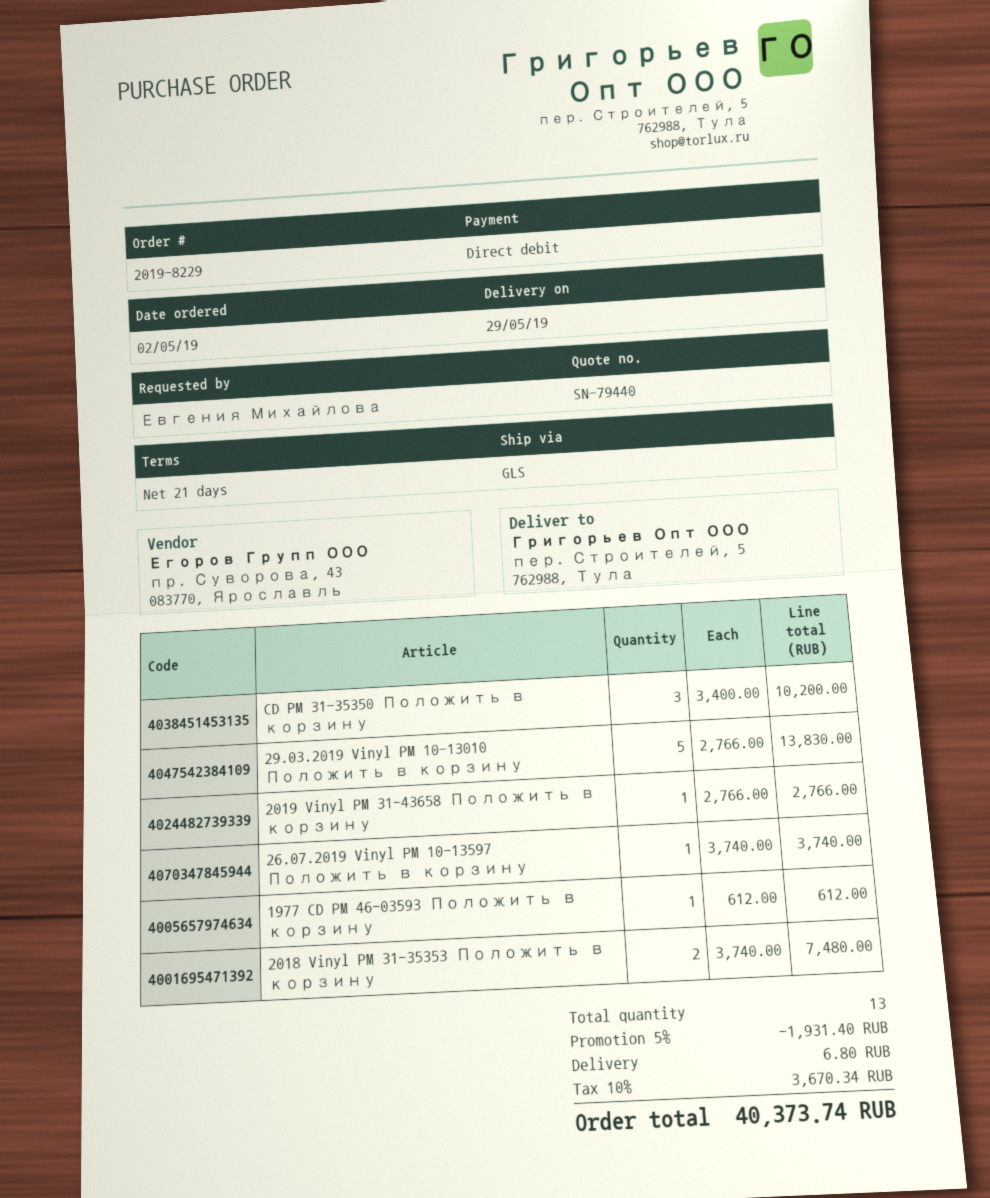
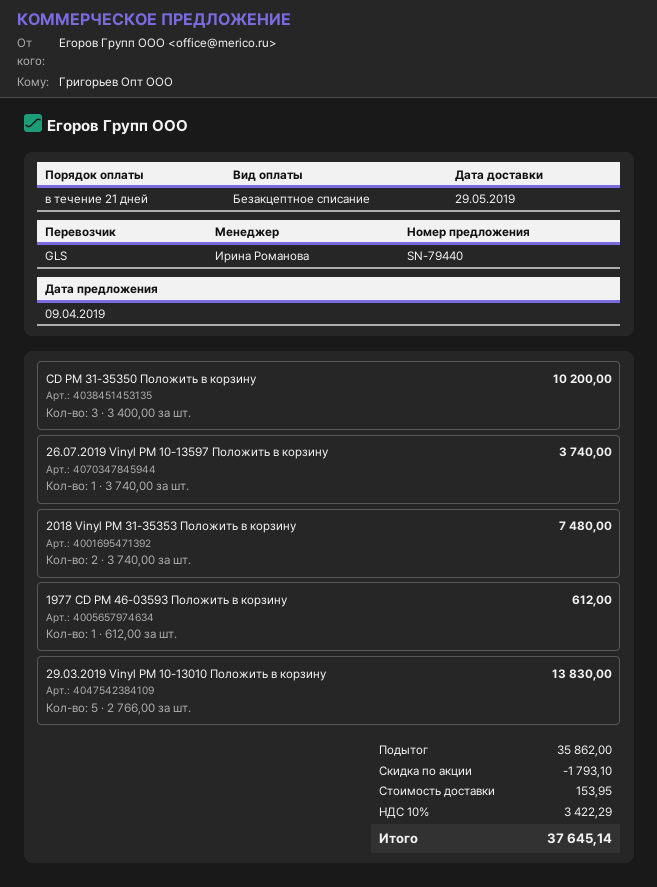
2019 Vinyl PM 31-43658 Положить в корзину: 1 x 2766.00 = 2766.00 -> none
discount: 1931.40 -> 1793.10
shipping: 6.80 -> 153.95
tax: 10% = 3670.34 -> 10% = 3422.29
total: 40373.74 -> 37645.14

